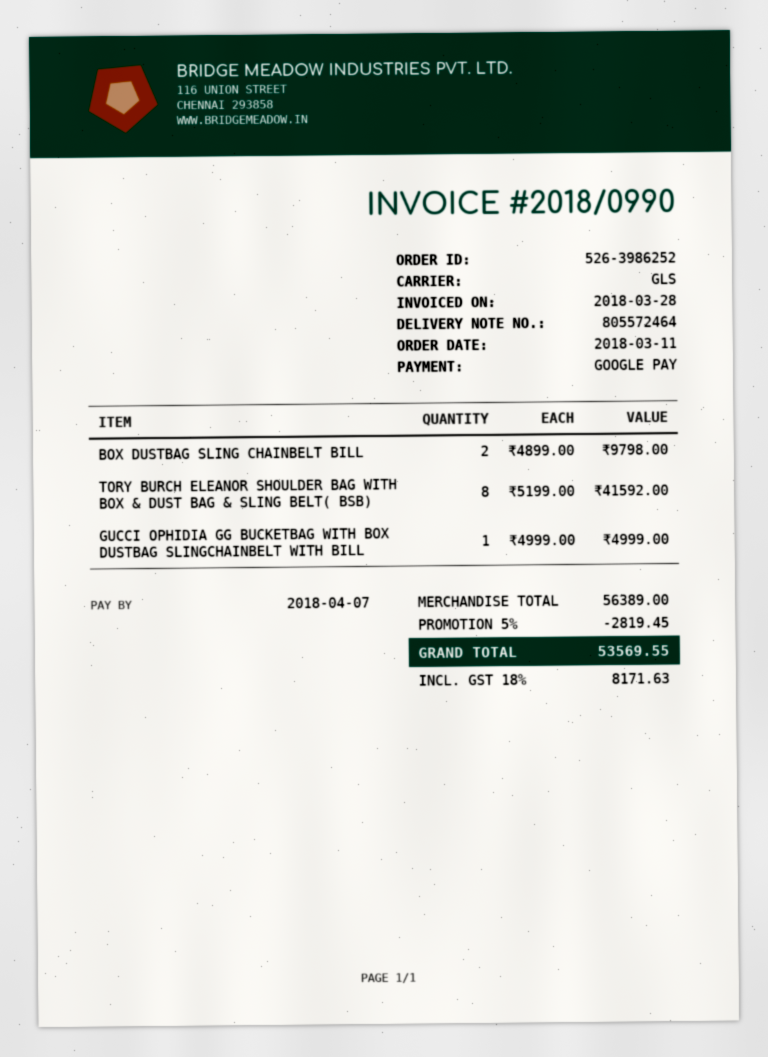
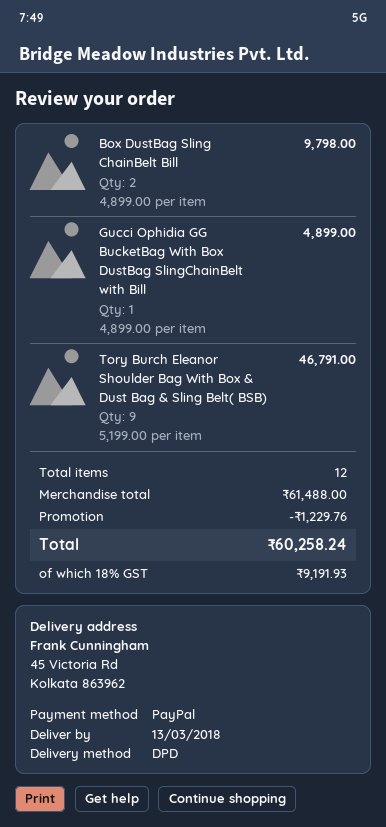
payment method: Google Pay -> PayPal
shipping method: GLS -> DPD
TORY BURCH ELEANOR SHOULDER BAG WITH BOX & DUST BAG & SLING BELT( BSB): 8 x 5199.00 = 41592.00 -> 9 x 5199.00 = 46791.00
GUCCI OPHIDIA GG BUCKETBAG WITH BOX DUSTBAG SLINGCHAINBELT WITH BILL: 1 x 4999.00 = 4999.00 -> 1 x 4899.00 = 4899.00
subtotal: 56389.00 -> 61488.00
discount: 2819.45 -> 1229.76
tax: 18% = 8171.63 -> 18% = 9191.93
total: 53569.55 -> 60258.24

